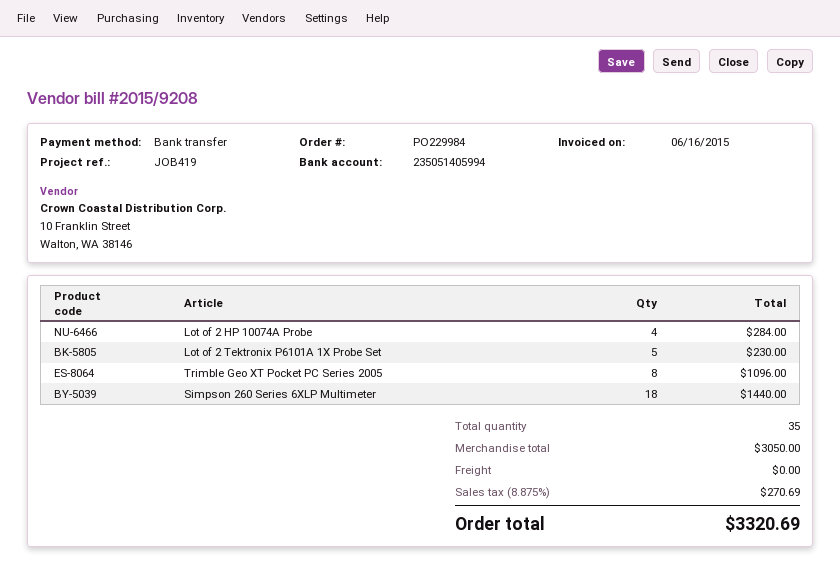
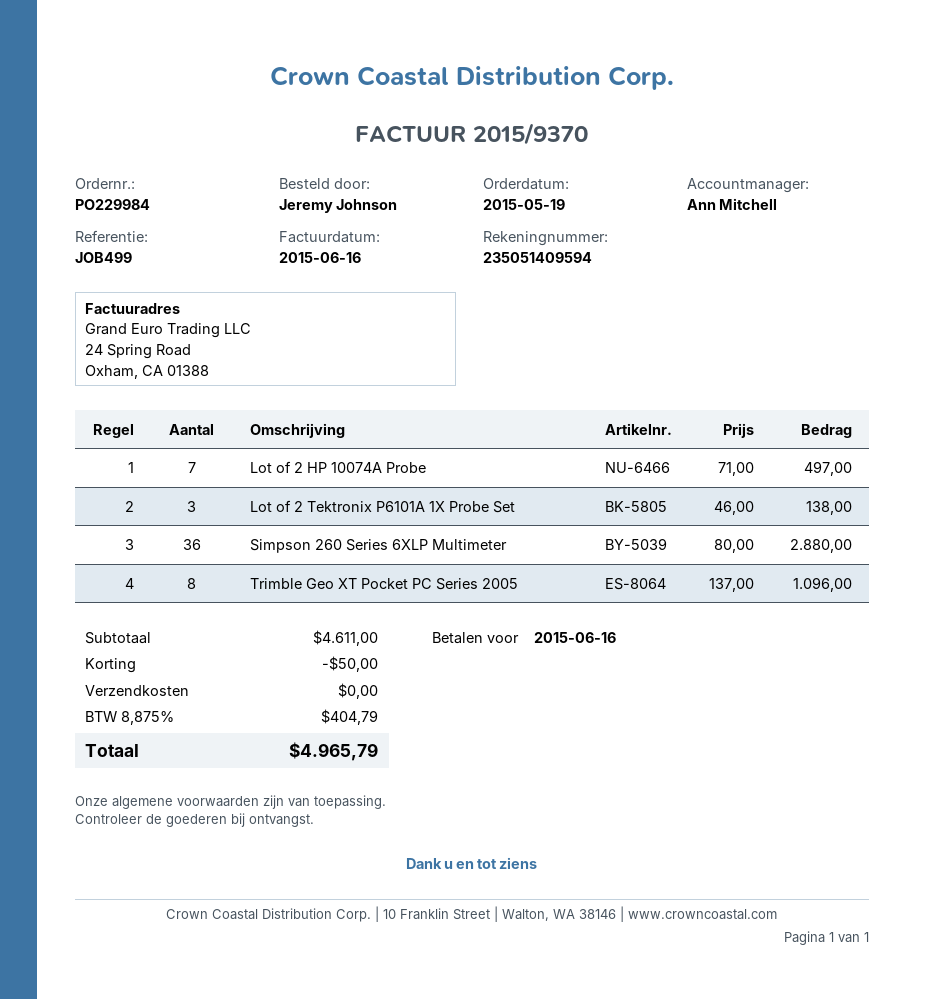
invoice number: 2015/9208 -> 2015/9370
reference: JOB419 -> JOB499
bank account: 235051405994 -> 235051409594
Lot of 2 HP 10074A Probe: 4 for 284.00 -> 7 for 497.00
Lot of 2 Tektronix P6101A 1X Probe Set: 5 for 230.00 -> 3 for 138.00
Simpson 260 Series 6XLP Multimeter: 18 for 1440.00 -> 36 for 2880.00
subtotal: 3050.00 -> 4611.00
discount: none -> 50.00
tax: 8.875% = 270.69 -> 8.875% = 404.79
total: 3320.69 -> 4965.79

